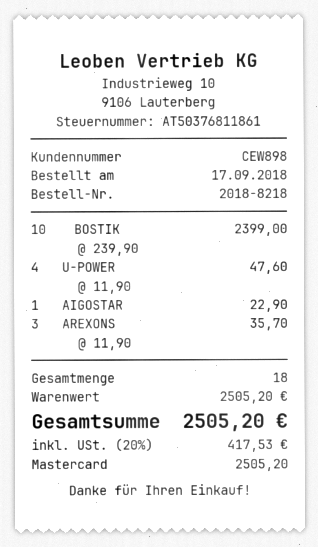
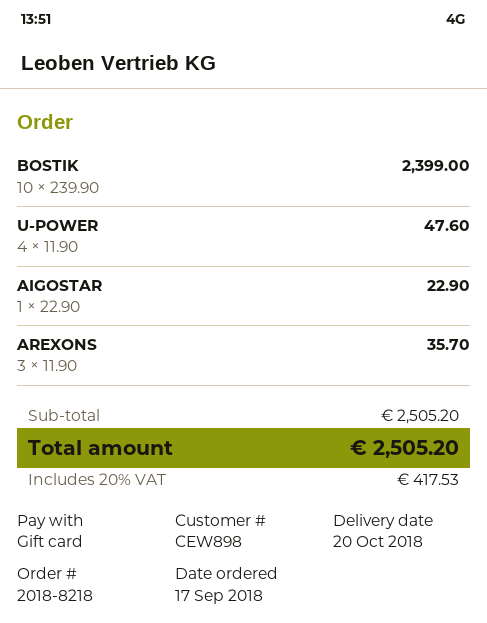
payment method: Mastercard -> gift card

